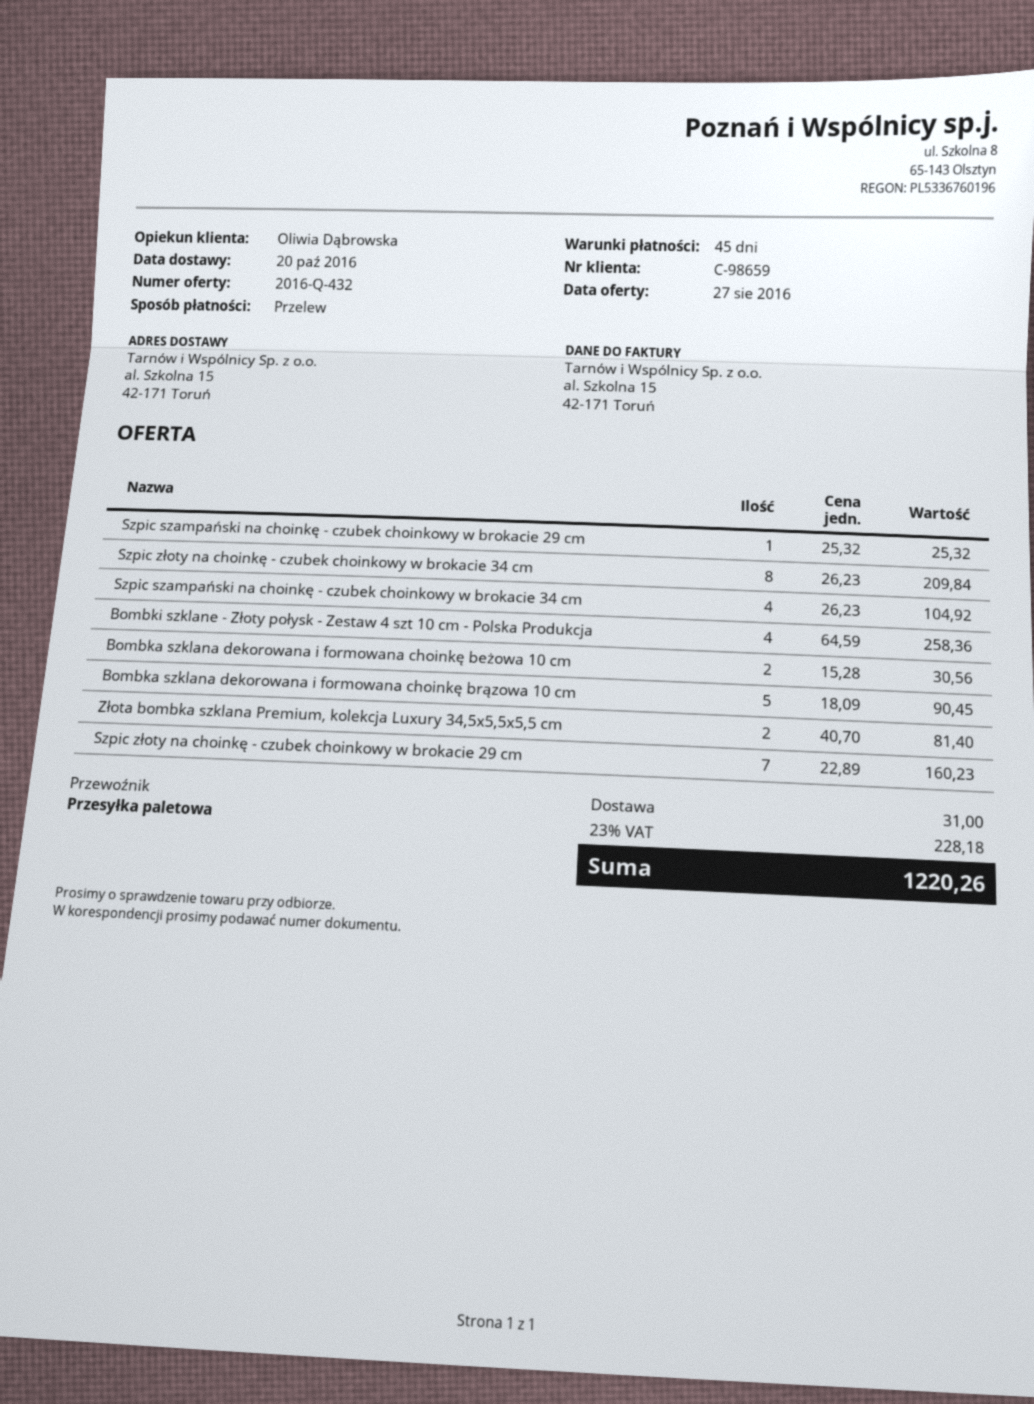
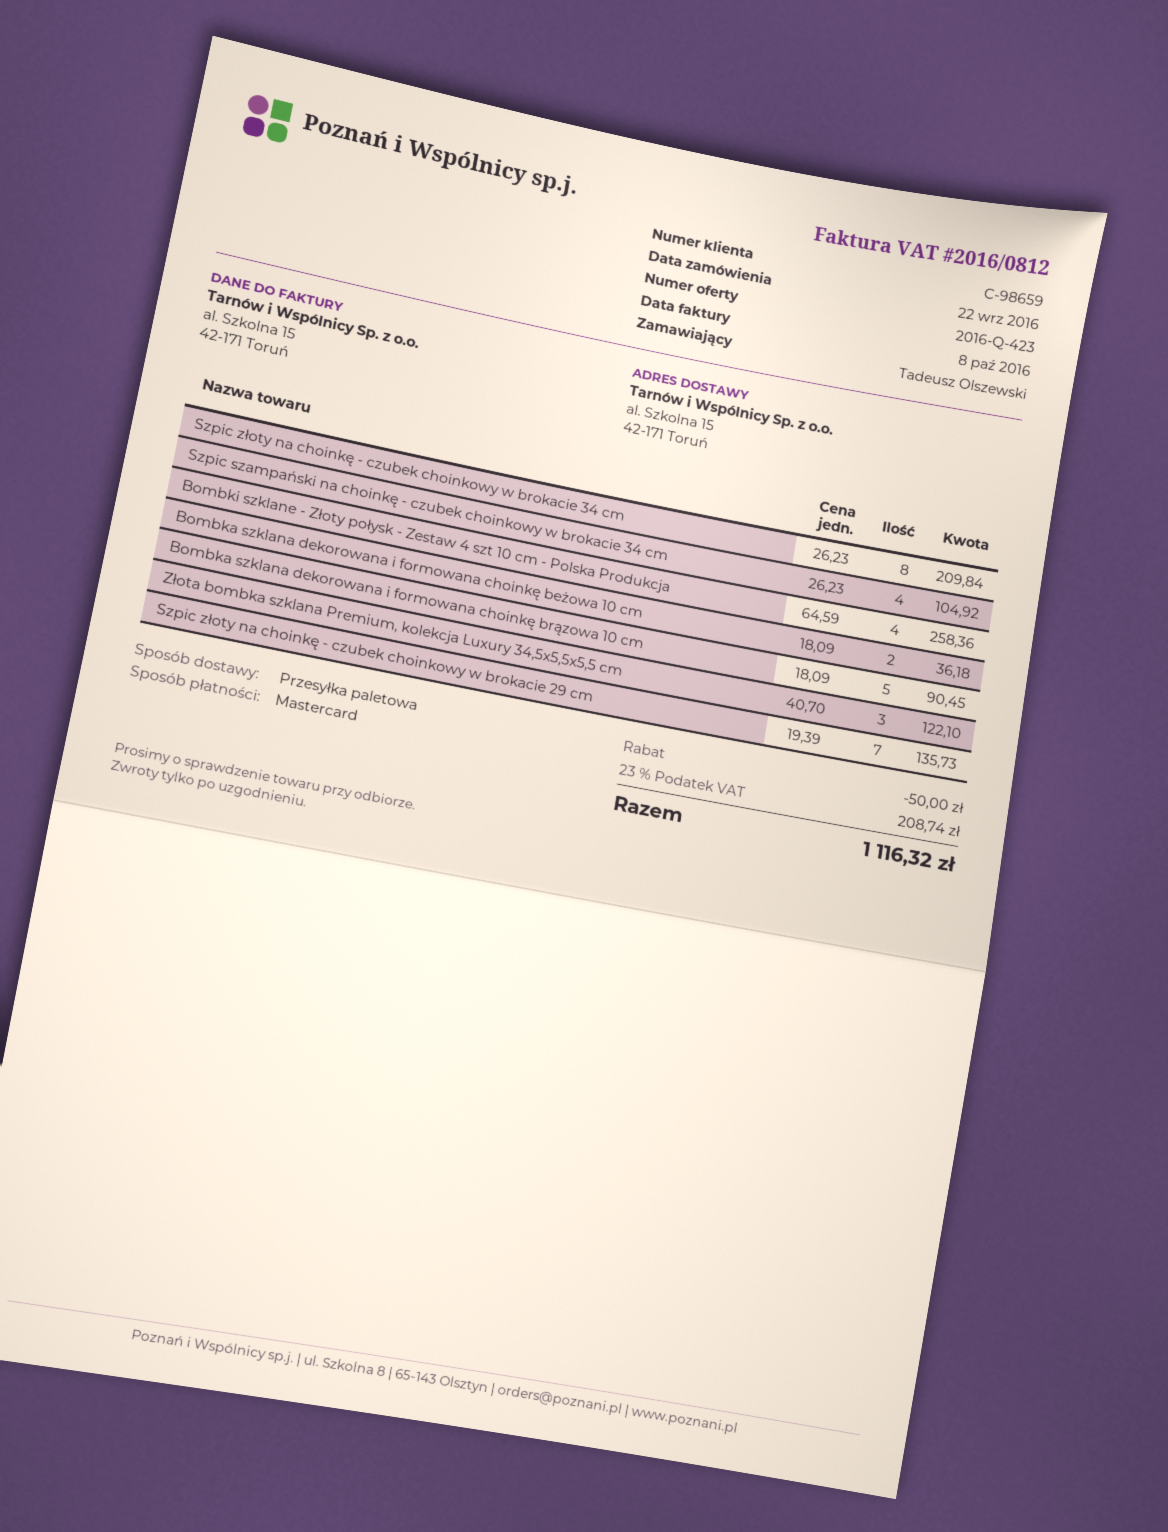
quote number: 2016-Q-432 -> 2016-Q-423
payment method: bank transfer -> Mastercard
Szpic szampański na choinkę - czubek choinkowy w brokacie 29 cm: 1 x 25.32 = 25.32 -> none
Bombka szklana dekorowana i formowana choinkę beżowa 10 cm: 2 x 15.28 = 30.56 -> 2 x 18.09 = 36.18
Złota bombka szklana Premium, kolekcja Luxury 34,5x5,5x5,5 cm: 2 x 40.70 = 81.40 -> 3 x 40.70 = 122.10
Szpic złoty na choinkę - czubek choinkowy w brokacie 29 cm: 7 x 22.89 = 160.23 -> 7 x 19.39 = 135.73
discount: none -> 50.00
shipping: 31.00 -> none
tax: 23% = 228.18 -> 23% = 208.74
total: 1220.26 -> 1116.32

